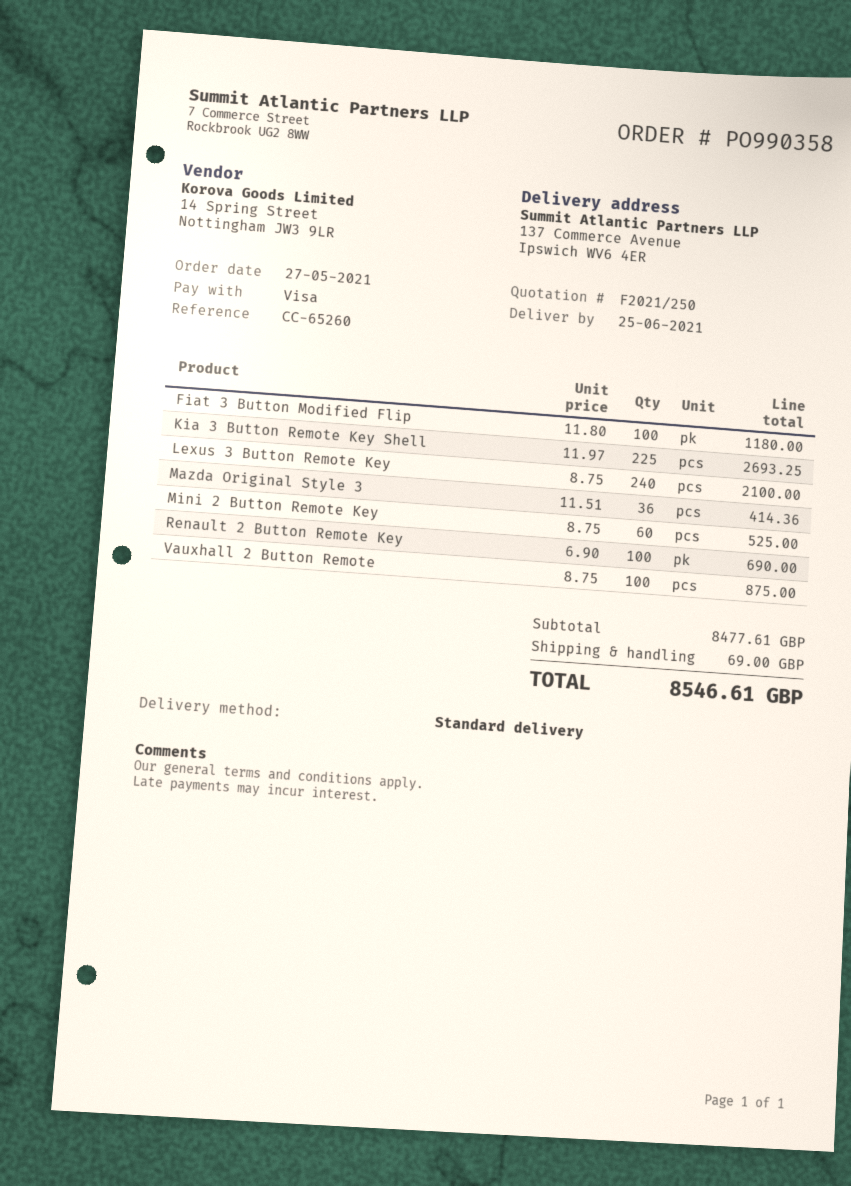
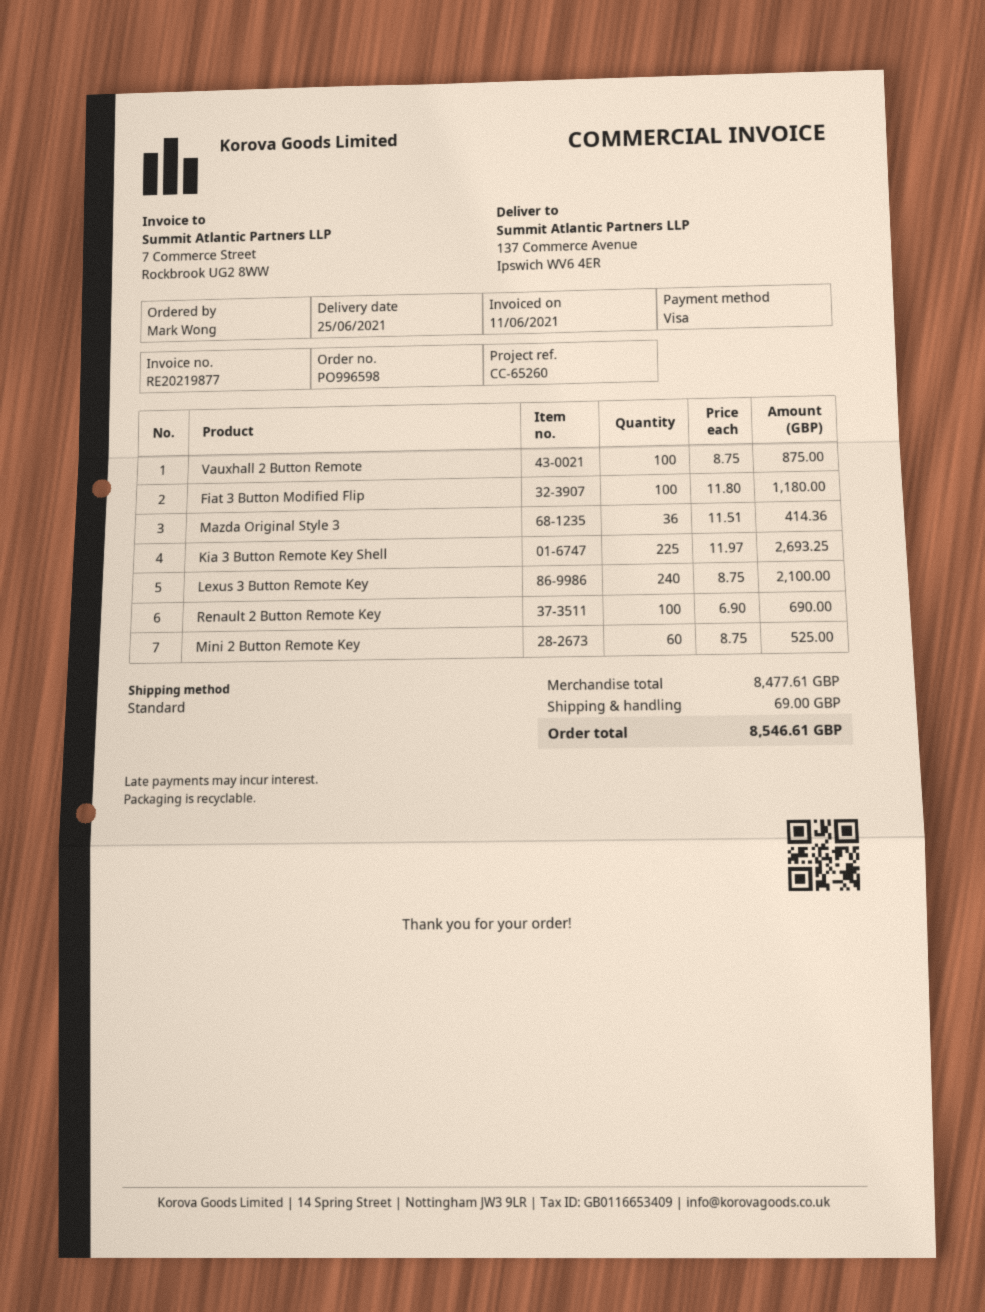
order number: PO990358 -> PO996598

